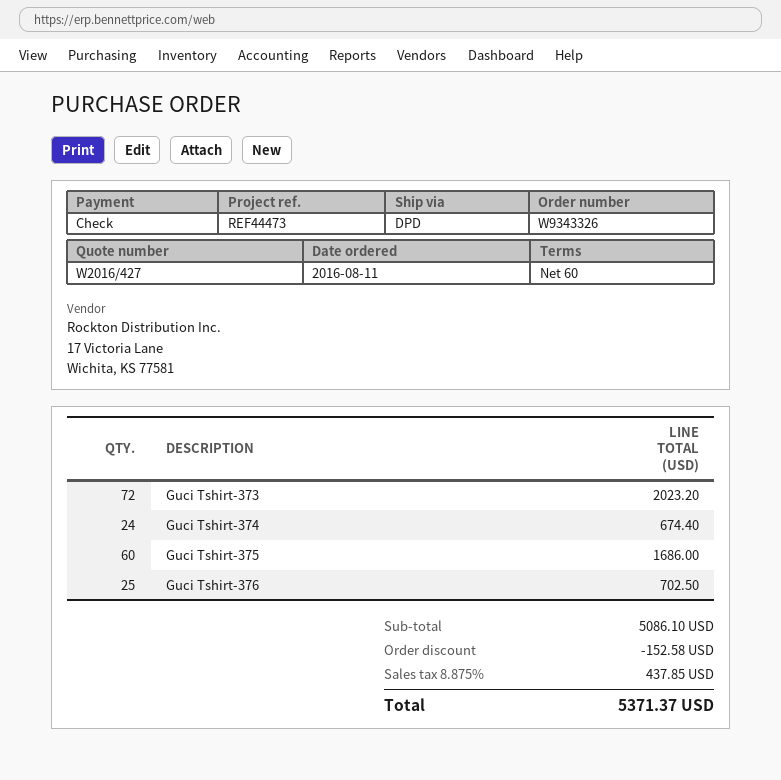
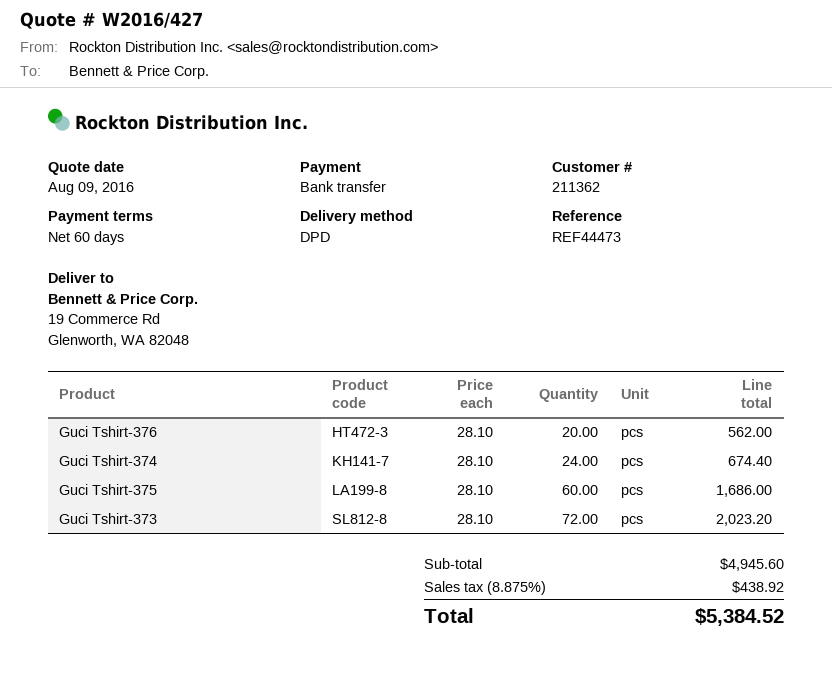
payment method: cheque -> bank transfer
Guci Tshirt-376: 25 for 702.50 -> 20 for 562.00
subtotal: 5086.10 -> 4945.60
discount: 152.58 -> none
tax: 8.875% = 437.85 -> 8.875% = 438.92
total: 5371.37 -> 5384.52

